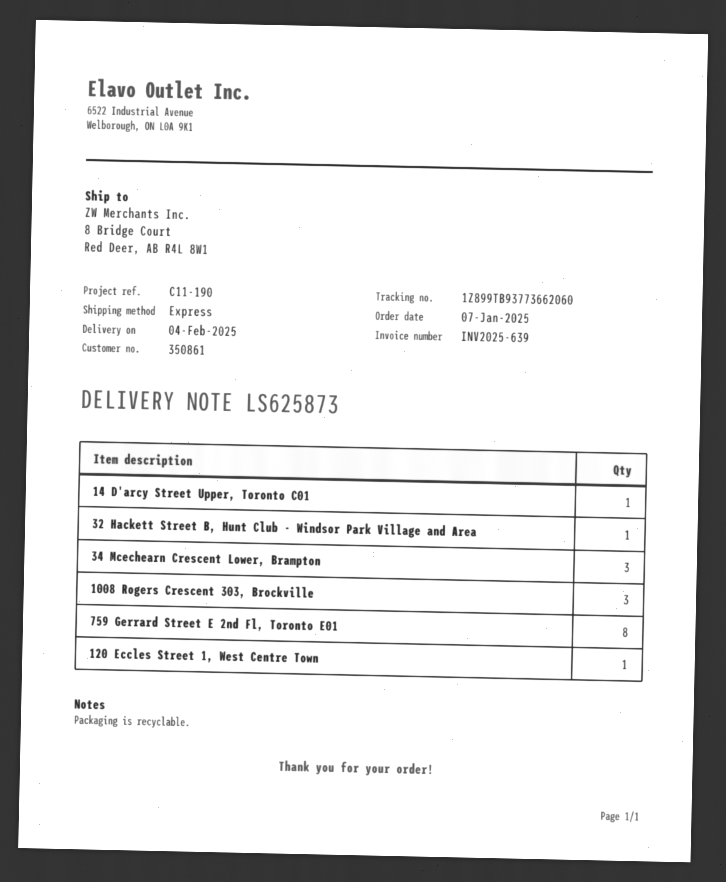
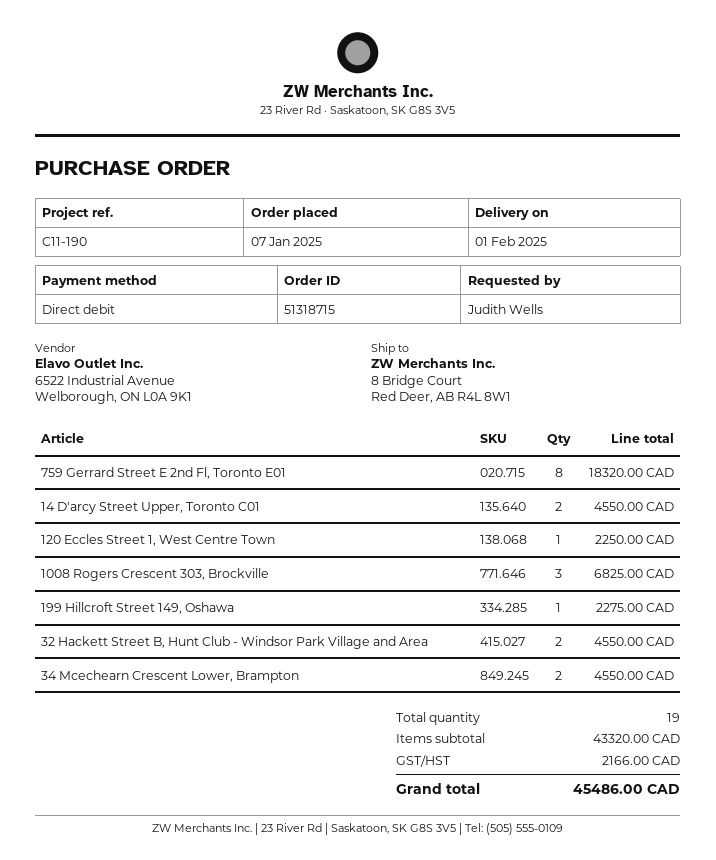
delivery date: 2025-02-04 -> 2025-02-01
14 D'arcy Street Upper, Toronto C01: 1 -> 2
32 Hackett Street B, Hunt Club - Windsor Park Village and Area: 1 -> 2
34 Mcechearn Crescent Lower, Brampton: 3 -> 2
199 Hillcroft Street 149, Oshawa: none -> 1

